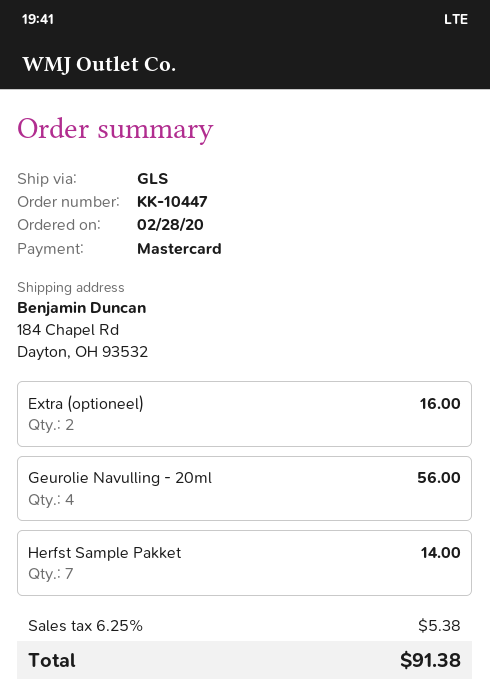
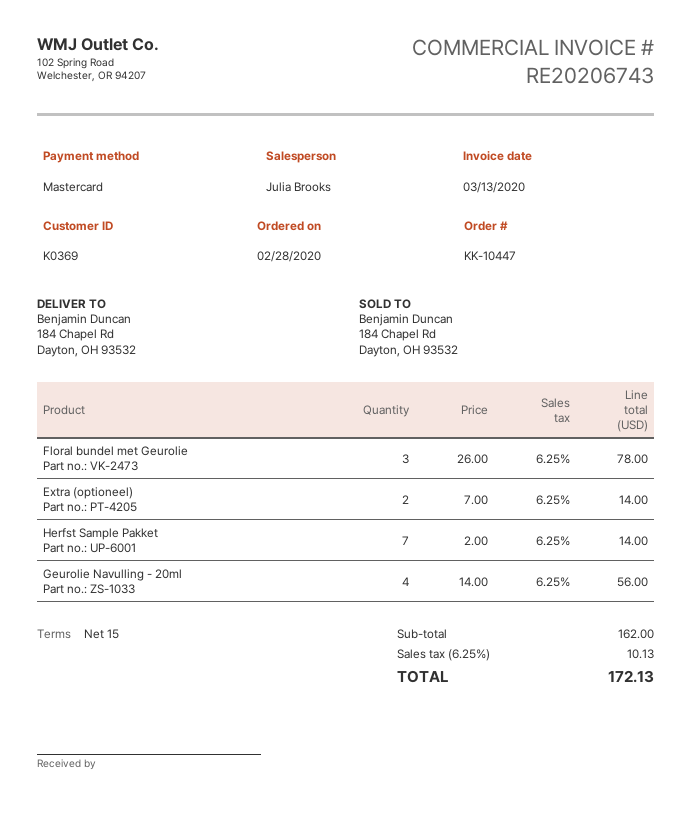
Extra (optioneel): 2 for 16.00 -> 2 for 14.00
Floral bundel met Geurolie: none -> 3 for 78.00
tax: 6.25% = 5.38 -> 6.25% = 10.13
total: 91.38 -> 172.13

